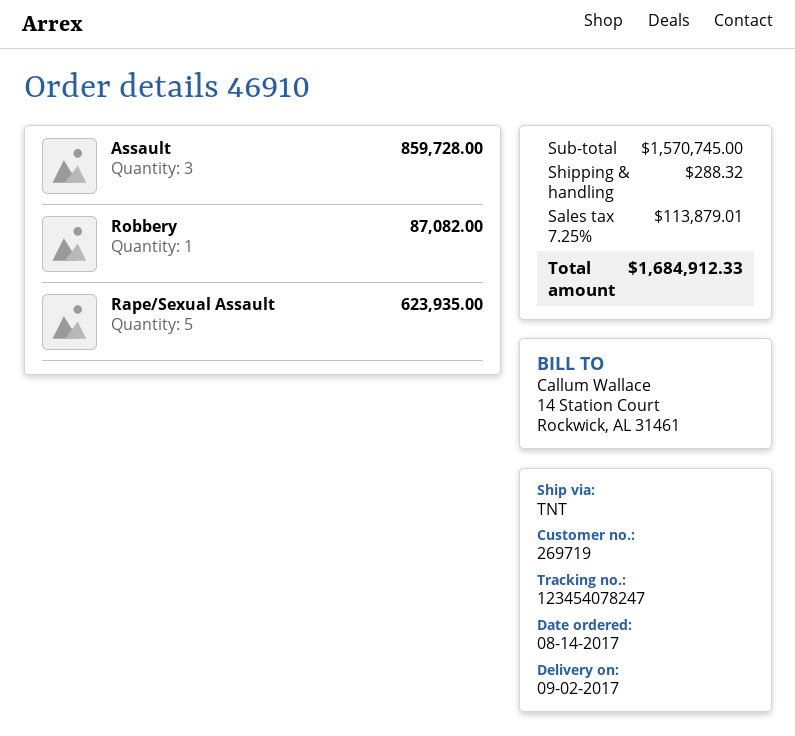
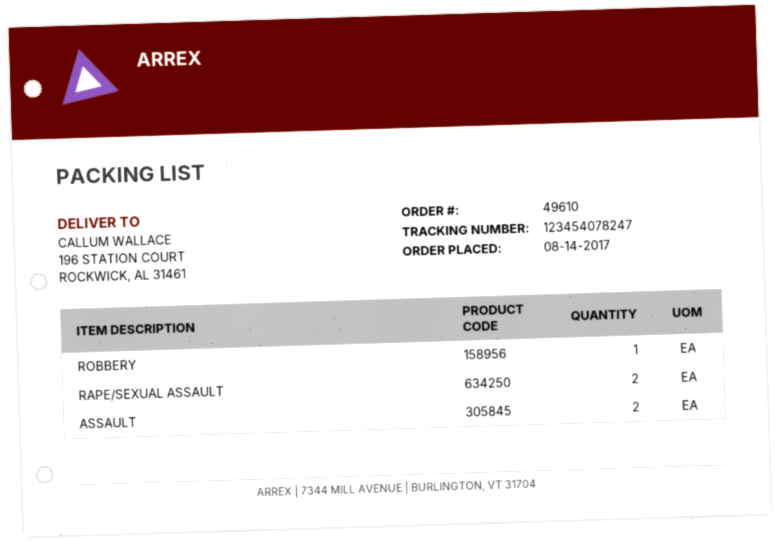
order number: 46910 -> 49610
Assault: 3 -> 2
Rape/Sexual Assault: 5 -> 2

